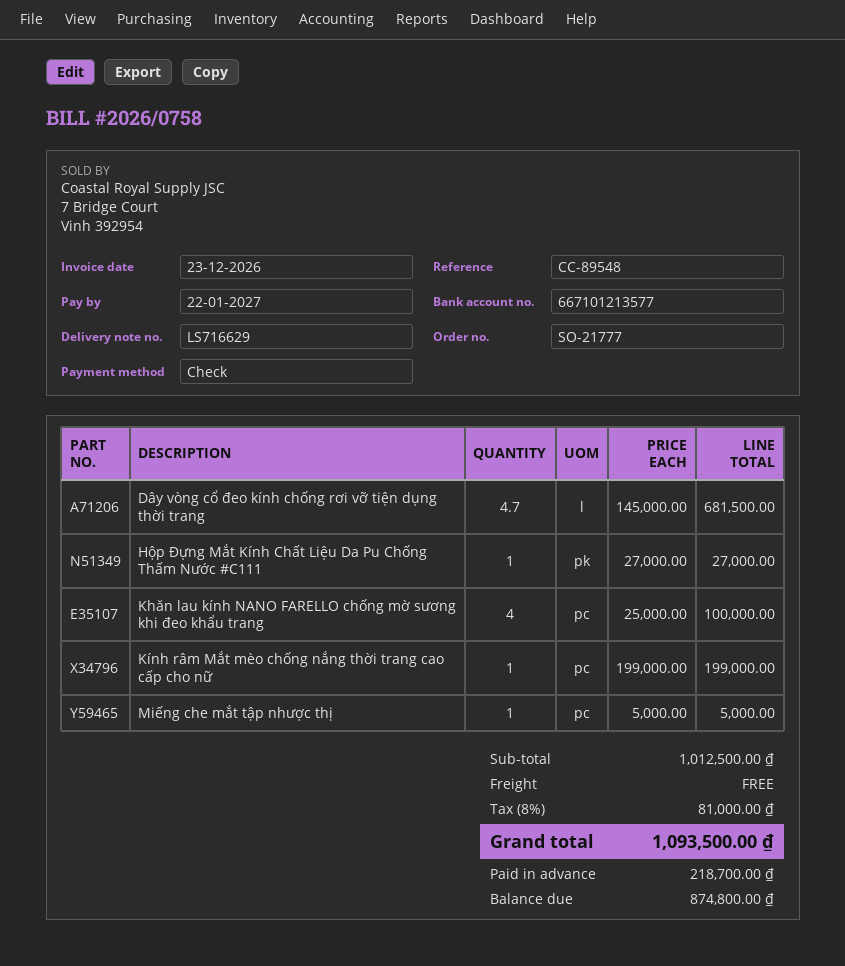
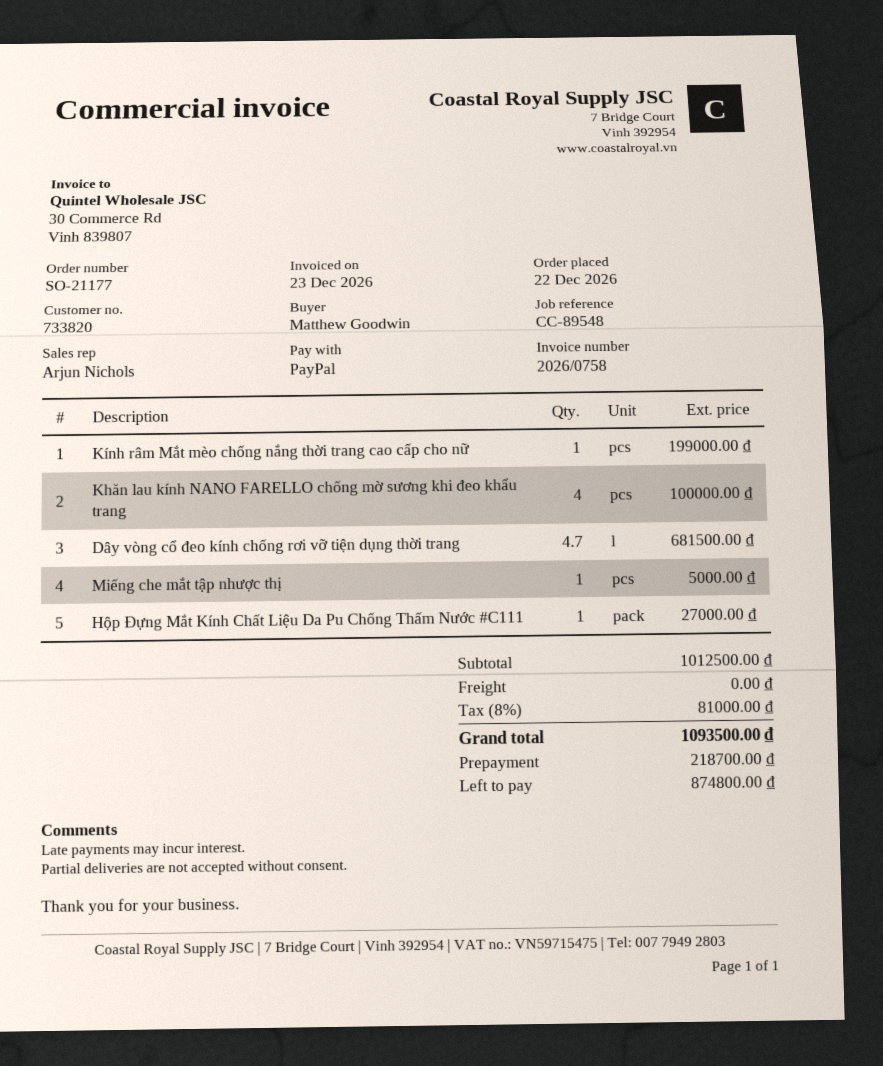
order number: SO-21777 -> SO-21177
payment method: cheque -> PayPal

